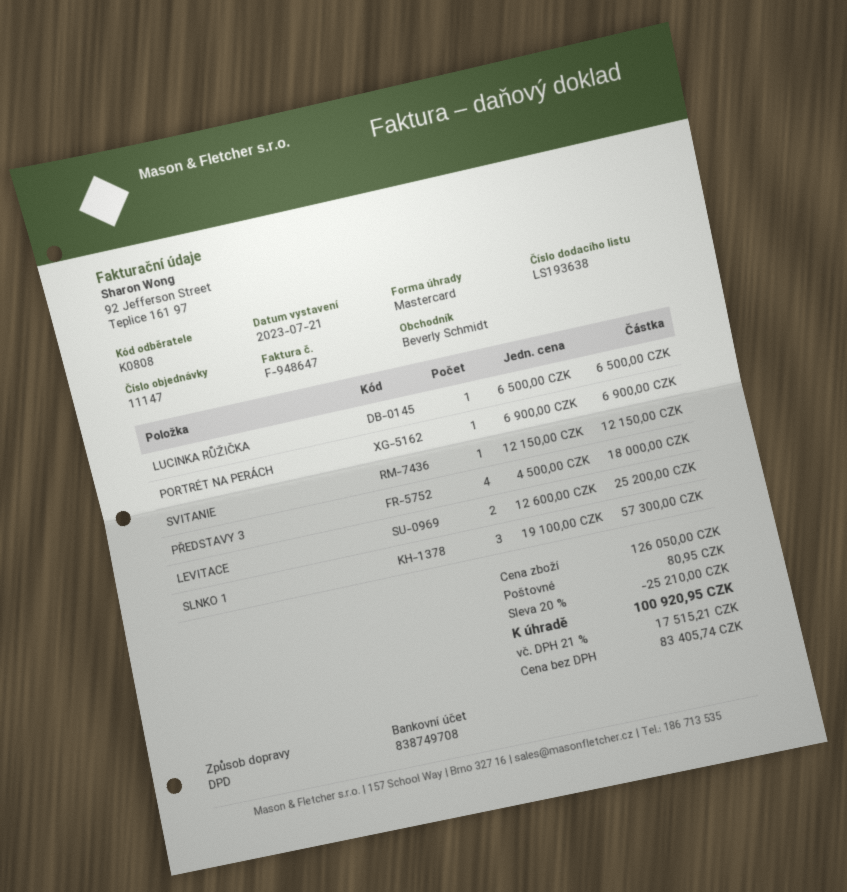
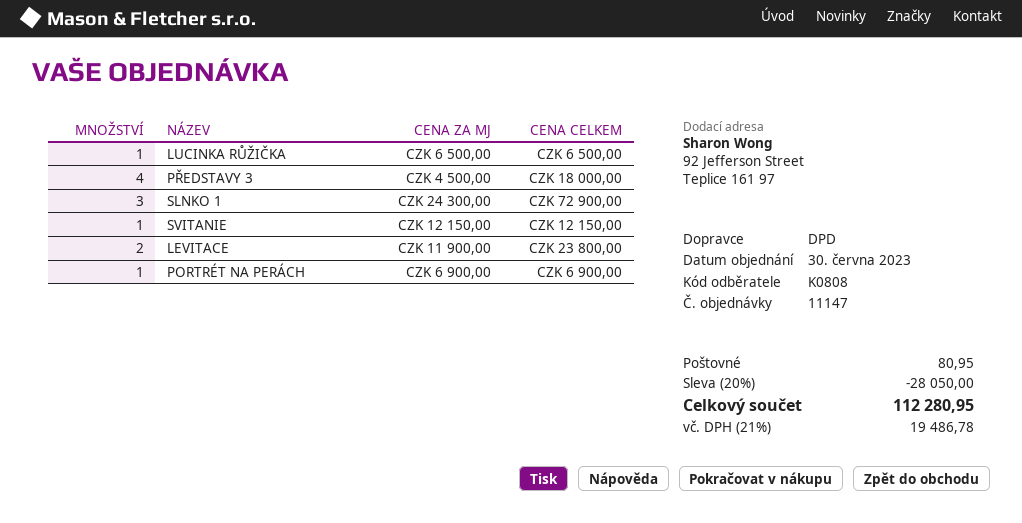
LEVITACE: 2 x 12600.00 = 25200.00 -> 2 x 11900.00 = 23800.00
SLNKO 1: 3 x 19100.00 = 57300.00 -> 3 x 24300.00 = 72900.00
discount: 20% = 25210.00 -> 20% = 28050.00
tax: 21% = 17515.21 -> 21% = 19486.78
total: 100920.95 -> 112280.95

